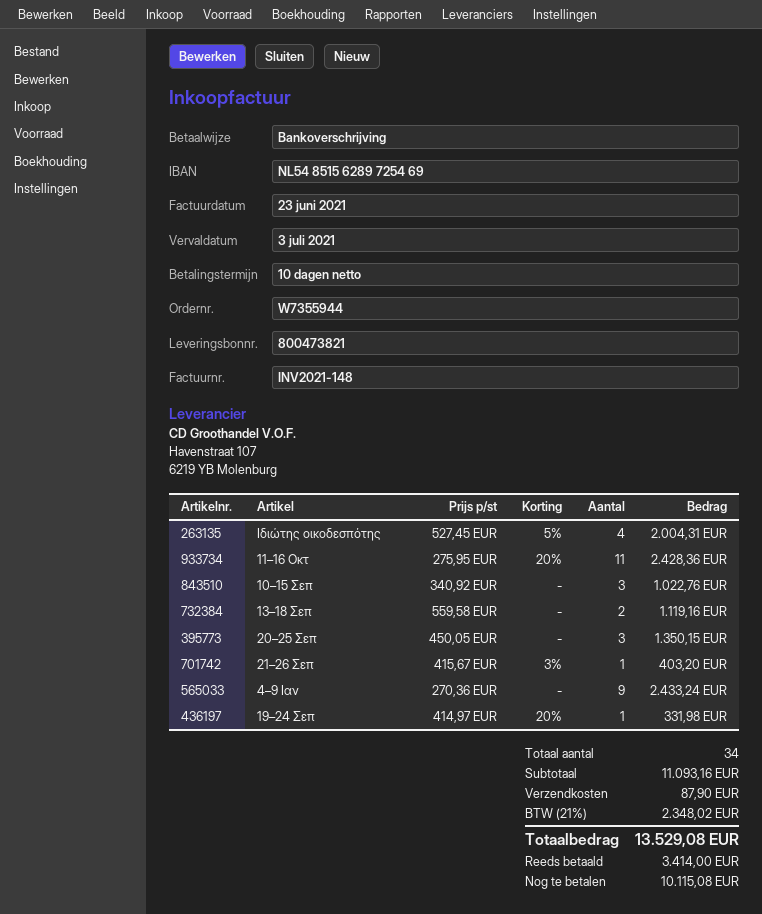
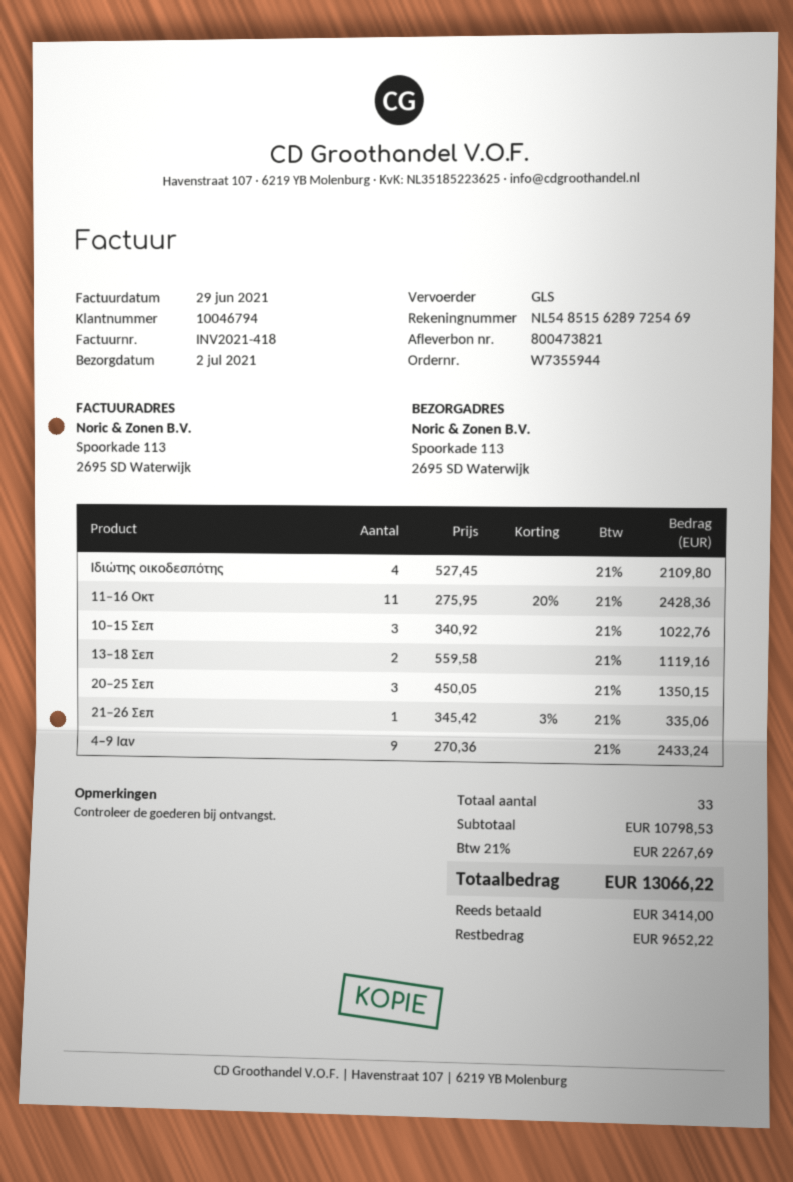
invoice number: INV2021-148 -> INV2021-418
invoice date: 2021-06-23 -> 2021-06-29
Ιδιώτης οικοδεσπότης: 4 x 527.45 - 5% = 2004.31 -> 4 x 527.45 = 2109.80
21–26 Σεπ: 1 x 415.67 - 3% = 403.20 -> 1 x 345.42 - 3% = 335.06
19–24 Σεπ: 1 x 414.97 - 20% = 331.98 -> none
total quantity: 34 -> 33
subtotal: 11093.16 -> 10798.53
shipping: 87.90 -> none
tax: 21% = 2348.02 -> 21% = 2267.69
total: 13529.08 -> 13066.22
balance: 10115.08 -> 9652.22

